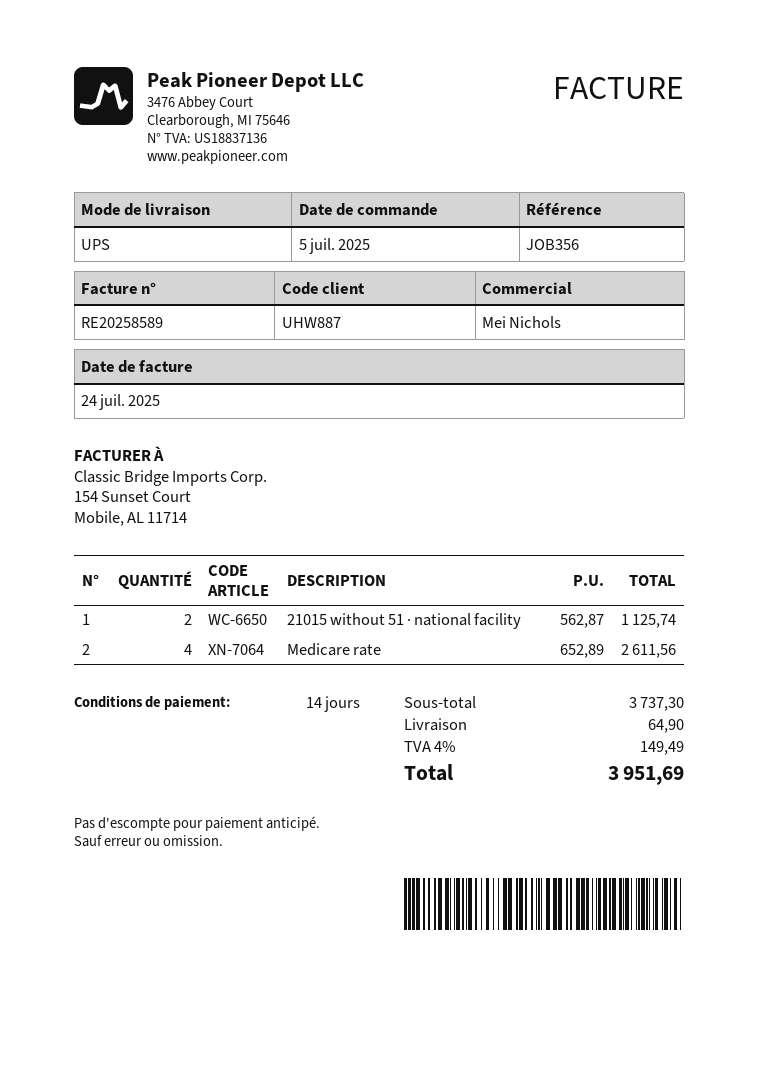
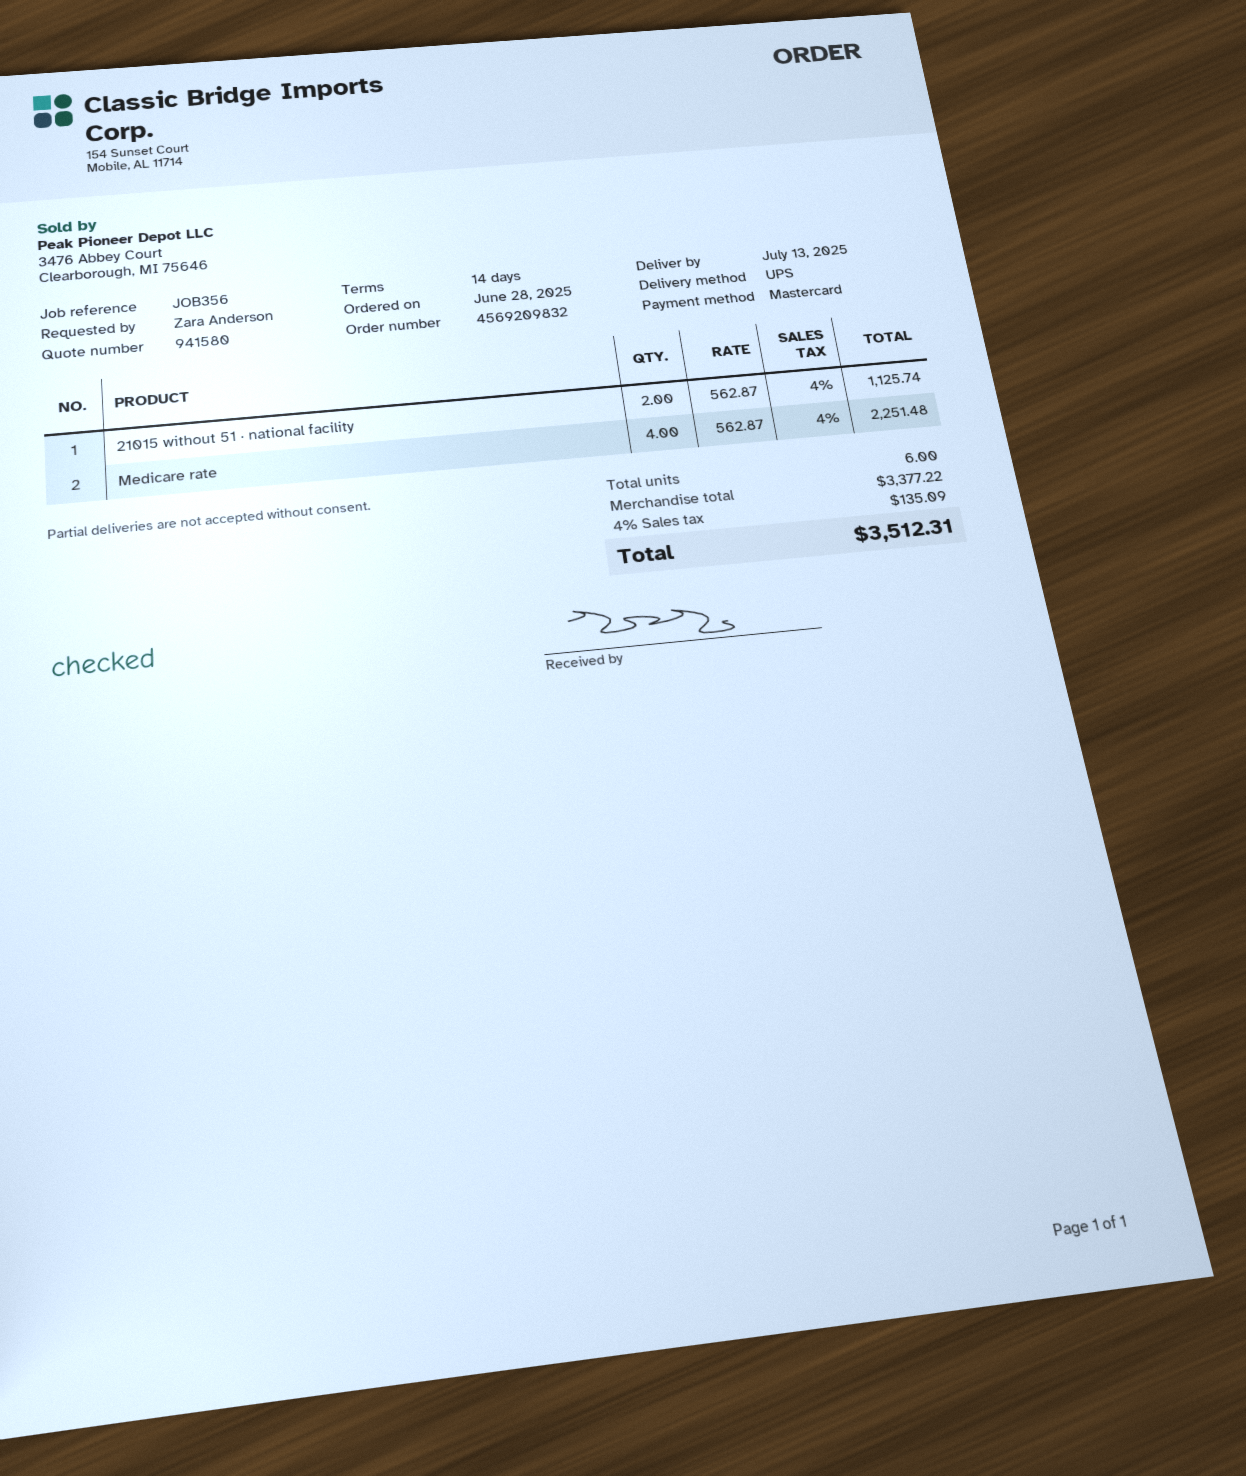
order date: 2025-07-05 -> 2025-06-28
Medicare rate: 4 x 652.89 = 2611.56 -> 4 x 562.87 = 2251.48
subtotal: 3737.30 -> 3377.22
shipping: 64.90 -> none
tax: 4% = 149.49 -> 4% = 135.09
total: 3951.69 -> 3512.31

